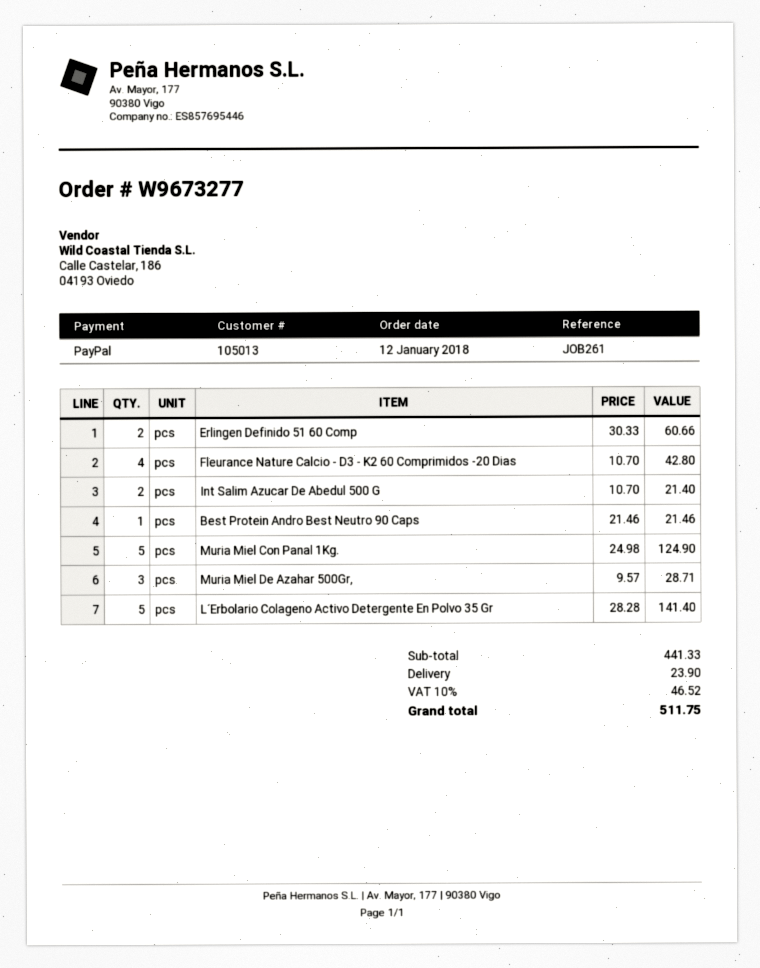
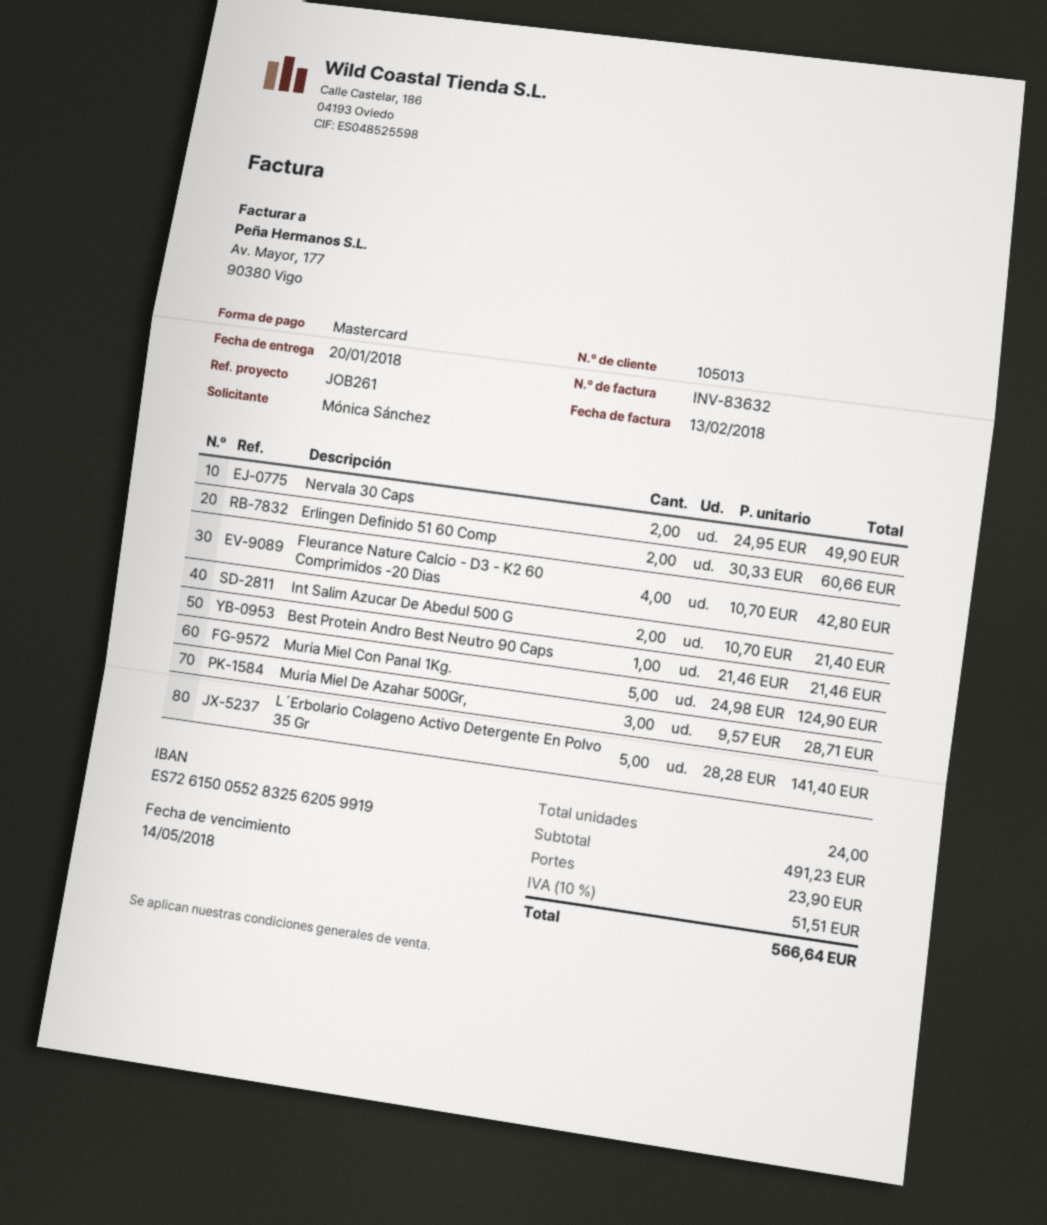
payment method: PayPal -> Mastercard
Nervala 30 Caps: none -> 2 x 24.95 = 49.90
subtotal: 441.33 -> 491.23
tax: 10% = 46.52 -> 10% = 51.51
total: 511.75 -> 566.64

